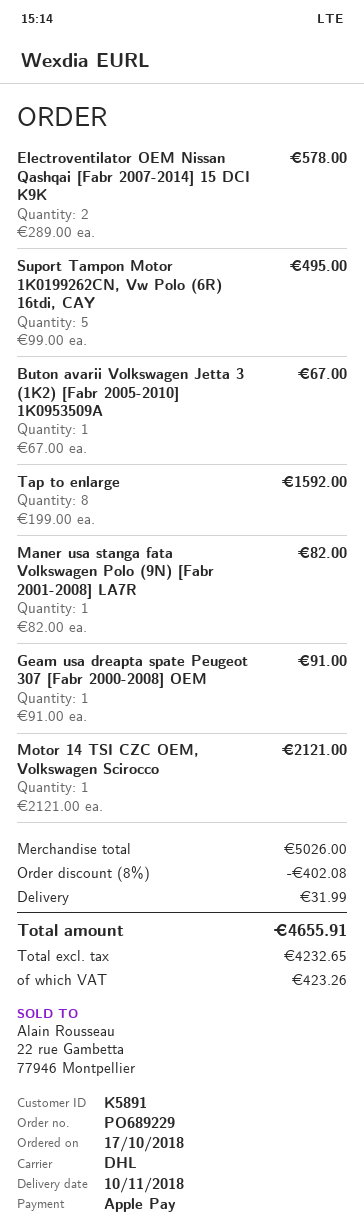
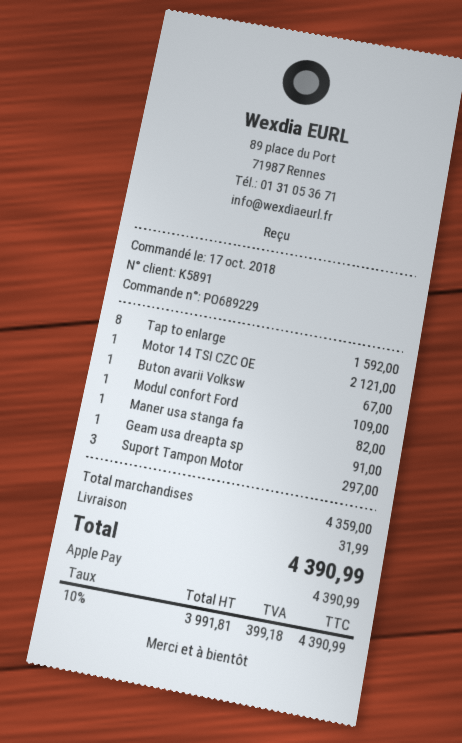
Electroventilator OEM Nissan Qashqai [Fabr 2007-2014] 15 DCI K9K: 2 for 578.00 -> none
Suport Tampon Motor 1K0199262CN, Vw Polo (6R) 16tdi, CAY: 5 for 495.00 -> 3 for 297.00
Modul confort Ford: none -> 1 for 109.00
subtotal: 5026.00 -> 4359.00
discount: 8% = 402.08 -> none
net: 4232.65 -> 3991.81
tax: 423.26 -> 399.18
total: 4655.91 -> 4390.99

